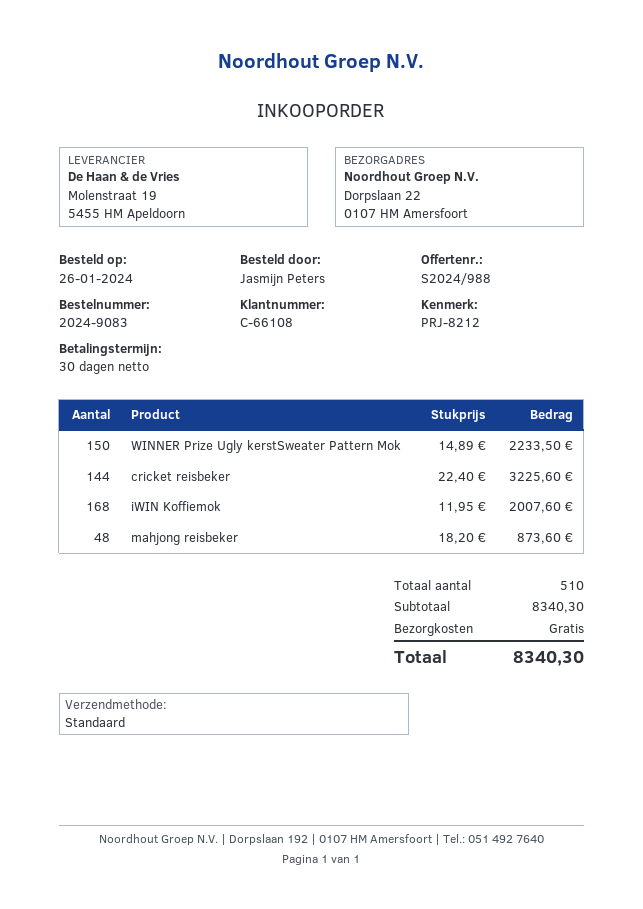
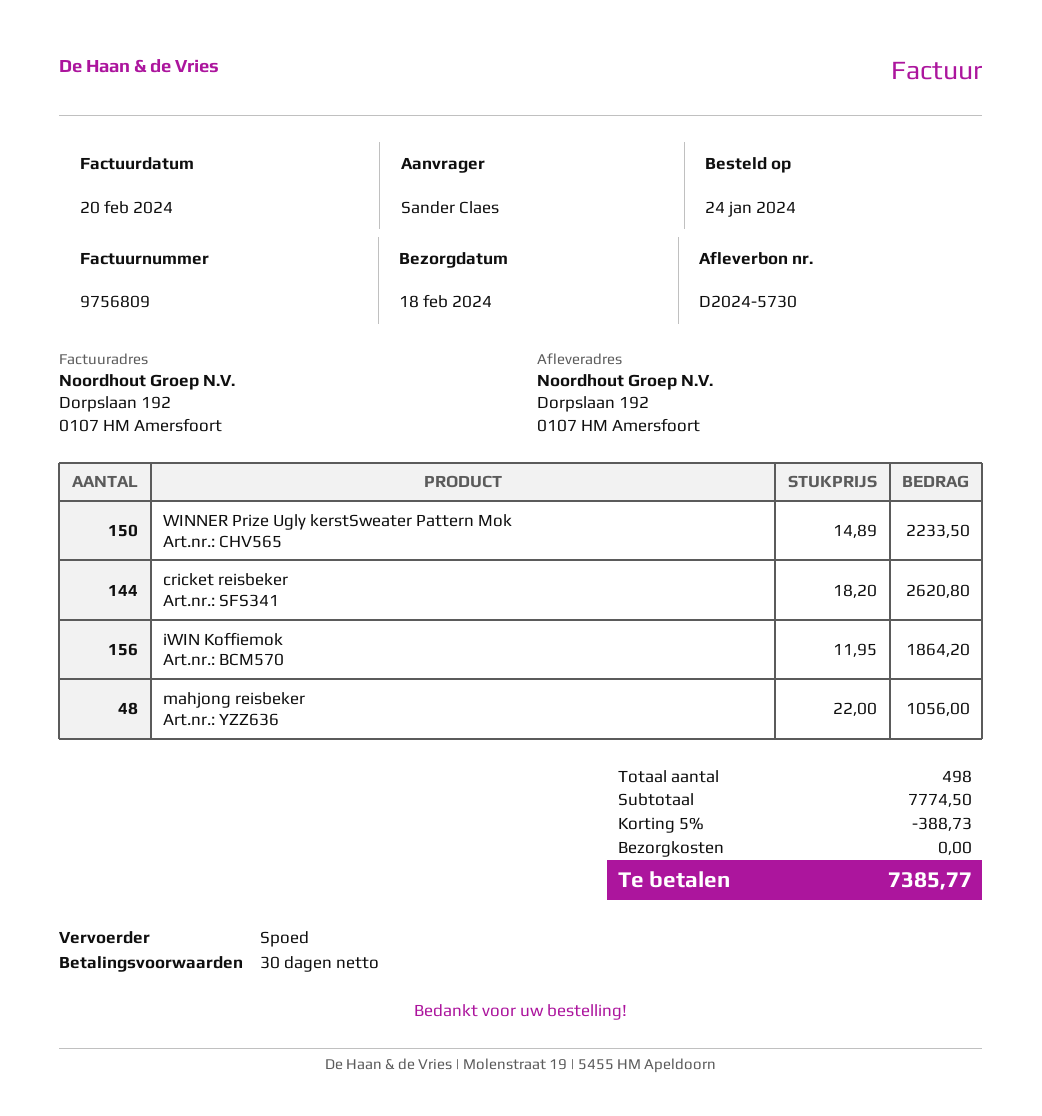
order date: 2024-01-26 -> 2024-01-24
ordered by: Jasmijn Peters -> Sander Claes
shipping method: standard -> express
ship to: Dorpslaan 22, 0107 HM Amersfoort -> Dorpslaan 192, 0107 HM Amersfoort
cricket reisbeker: 144 x 22.40 = 3225.60 -> 144 x 18.20 = 2620.80
iWIN Koffiemok: 168 x 11.95 = 2007.60 -> 156 x 11.95 = 1864.20
mahjong reisbeker: 48 x 18.20 = 873.60 -> 48 x 22.00 = 1056.00
total quantity: 510 -> 498
subtotal: 8340.30 -> 7774.50
discount: none -> 5% = 388.73
total: 8340.30 -> 7385.77

